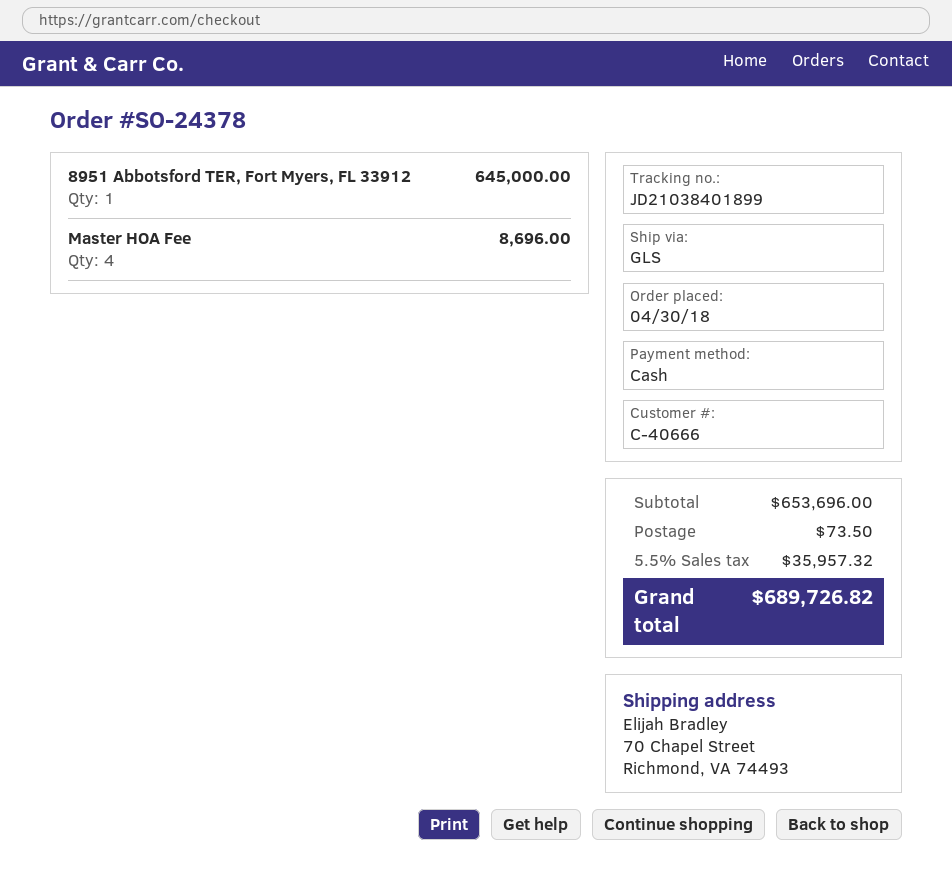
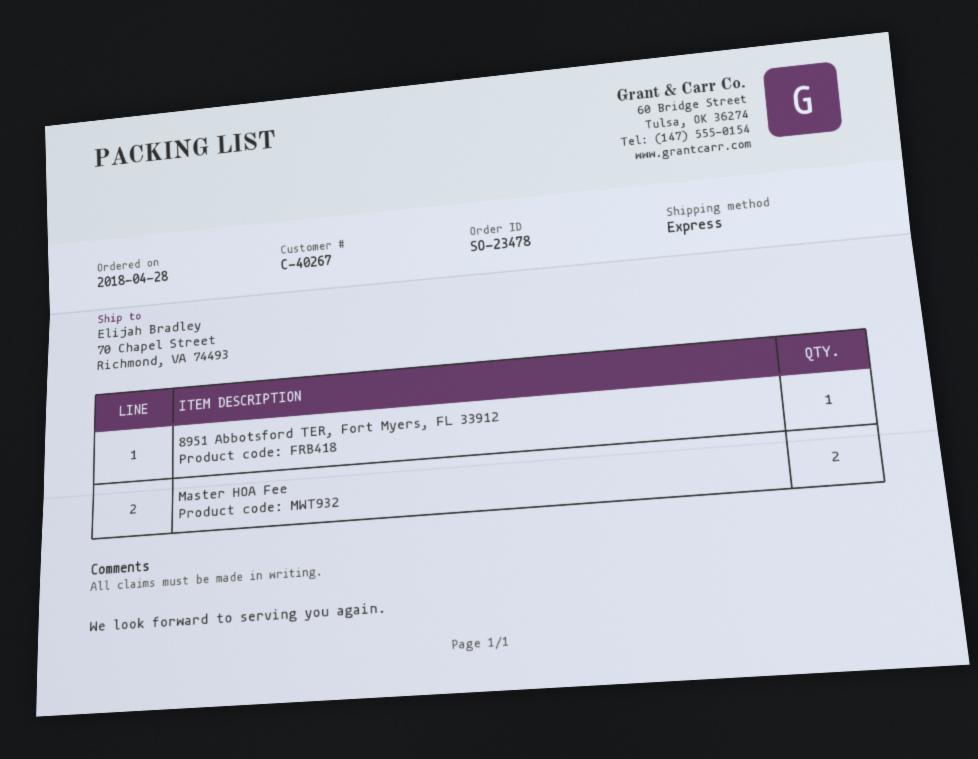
order number: SO-24378 -> SO-23478
order date: 2018-04-30 -> 2018-04-28
customer number: C-40666 -> C-40267
shipping method: GLS -> express
Master HOA Fee: 4 -> 2

